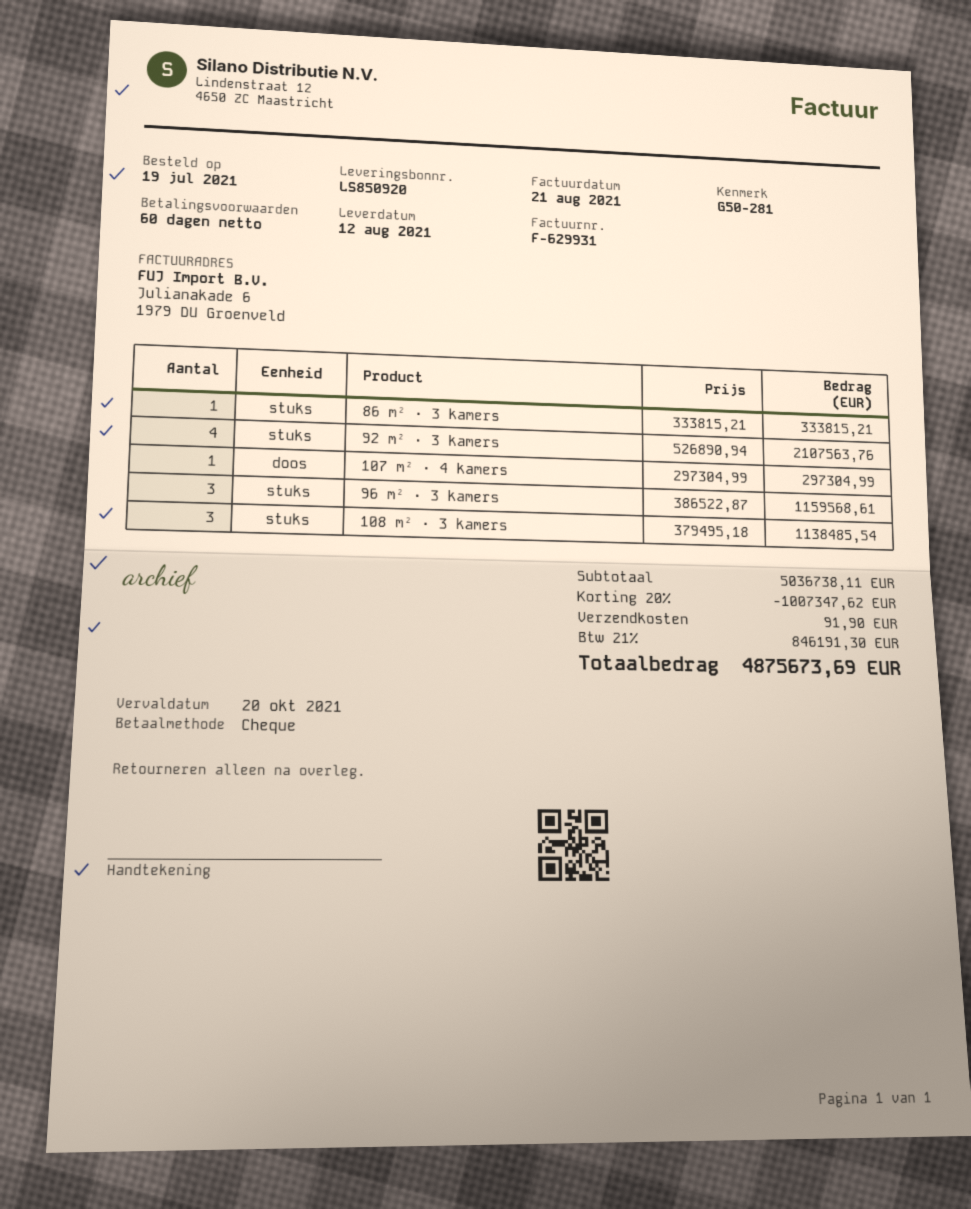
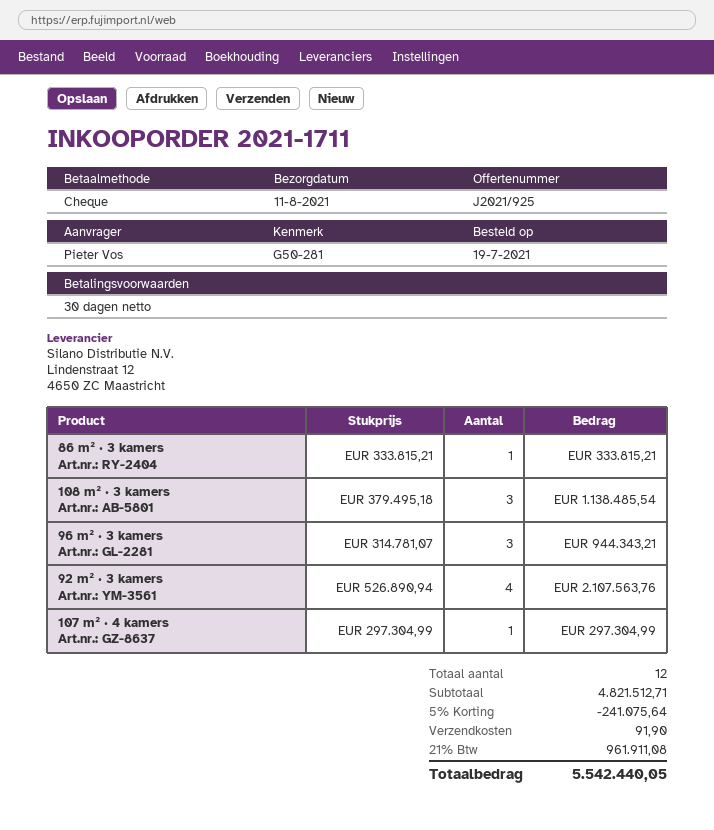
delivery date: 2021-08-12 -> 2021-08-11
payment terms: 60 days -> 30 days
96 m² · 3 kamers: 3 x 386522.87 = 1159568.61 -> 3 x 314781.07 = 944343.21
subtotal: 5036738.11 -> 4821512.71
discount: 20% = 1007347.62 -> 5% = 241075.64
tax: 21% = 846191.30 -> 21% = 961911.08
total: 4875673.69 -> 5542440.05

